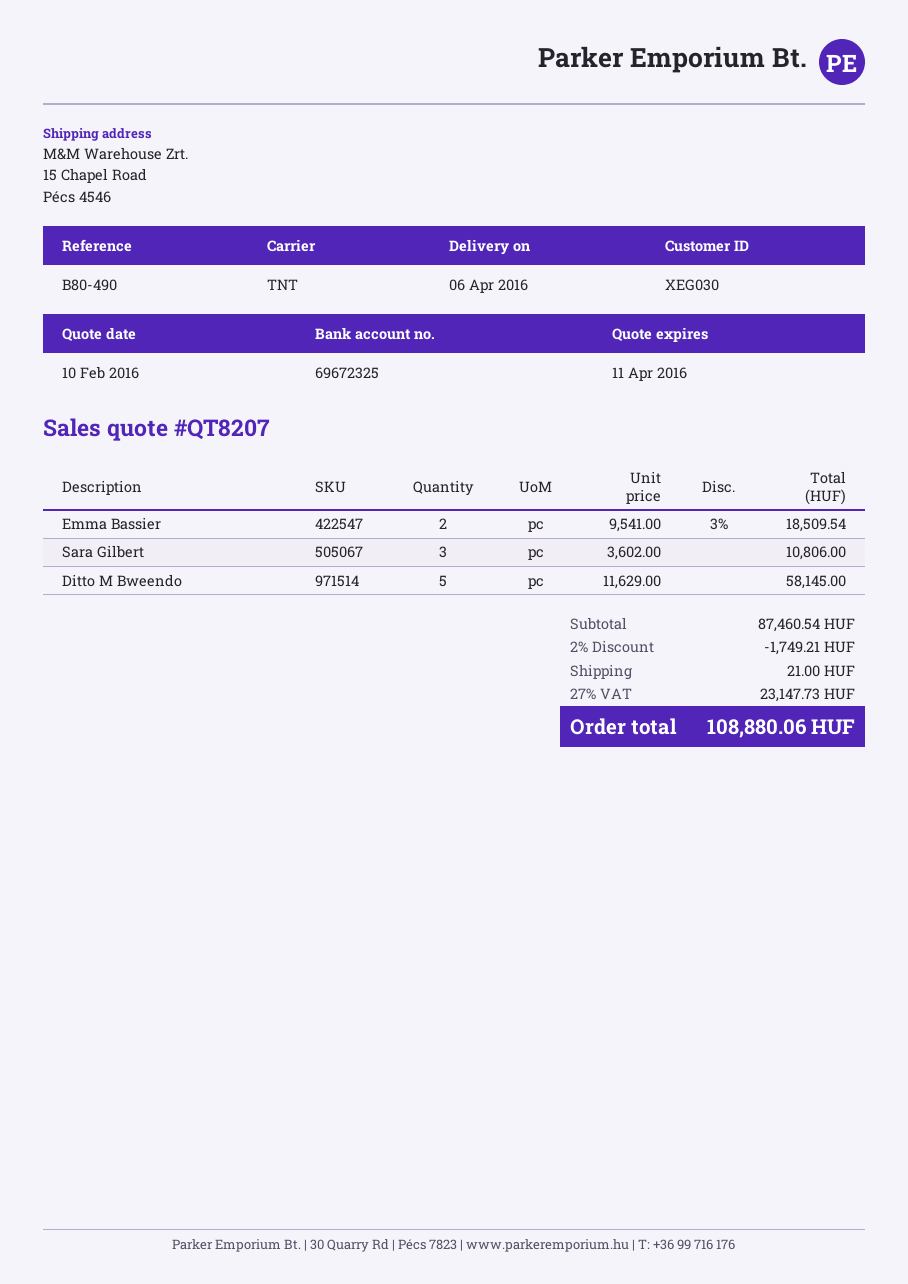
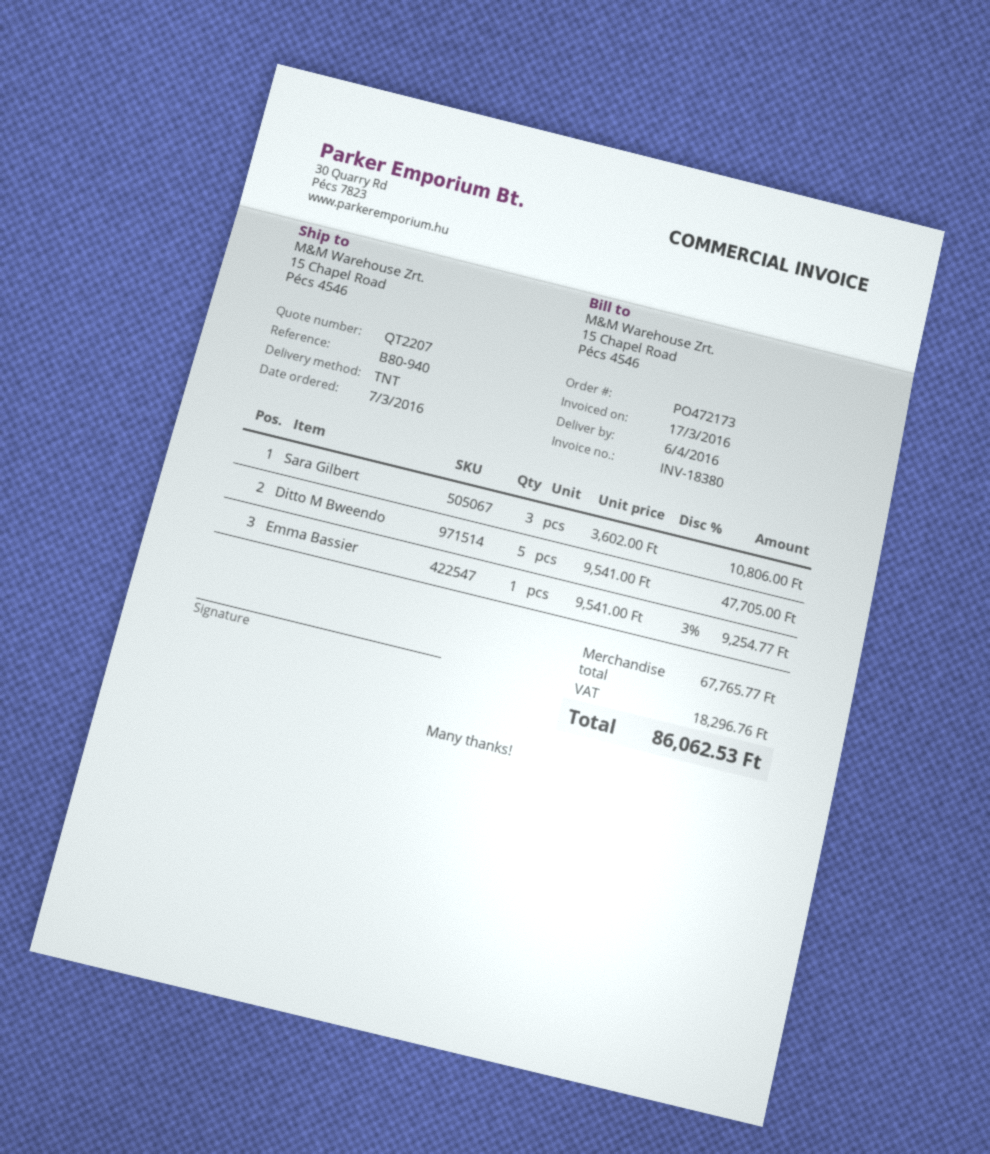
quote number: QT8207 -> QT2207
reference: B80-490 -> B80-940
Emma Bassier: 2 x 9541.00 - 3% = 18509.54 -> 1 x 9541.00 - 3% = 9254.77
Ditto M Bweendo: 5 x 11629.00 = 58145.00 -> 5 x 9541.00 = 47705.00
subtotal: 87460.54 -> 67765.77
discount: 2% = 1749.21 -> none
shipping: 21.00 -> none
tax: 23147.73 -> 18296.76
total: 108880.06 -> 86062.53

